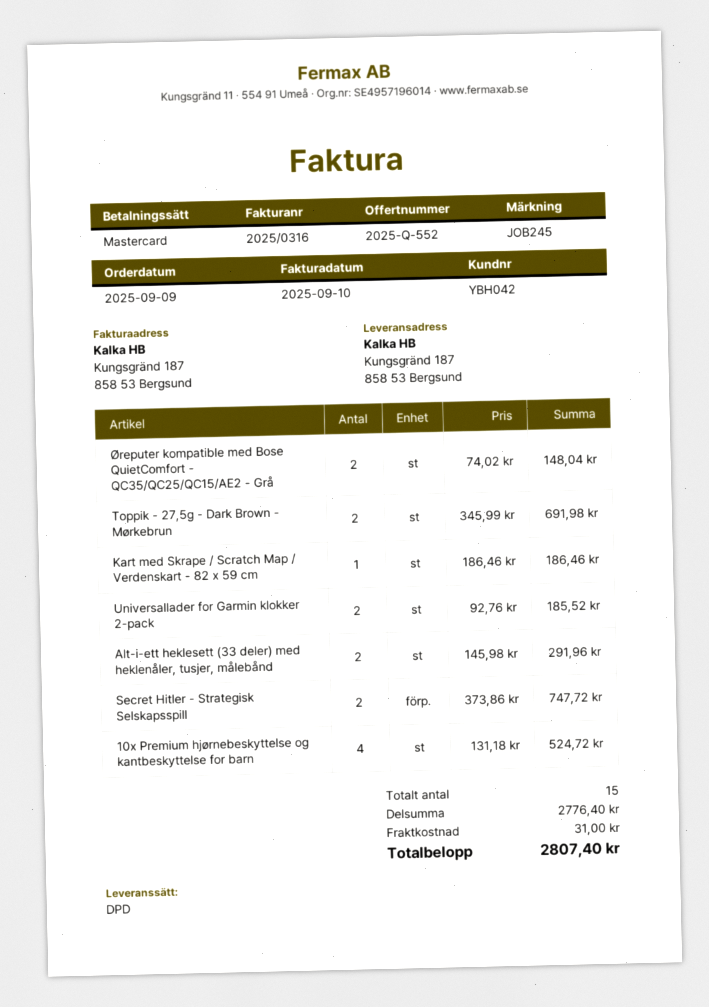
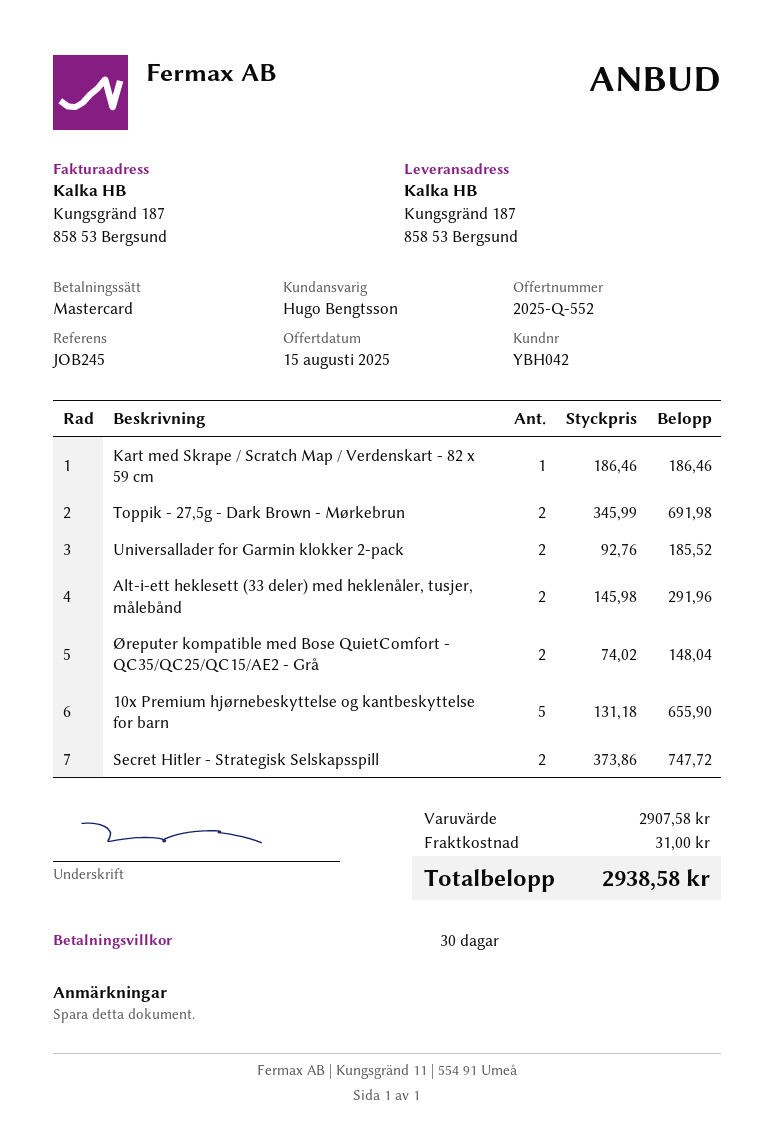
10x Premium hjørnebeskyttelse og kantbeskyttelse for barn: 4 x 131.18 = 524.72 -> 5 x 131.18 = 655.90
subtotal: 2776.40 -> 2907.58
total: 2807.40 -> 2938.58

